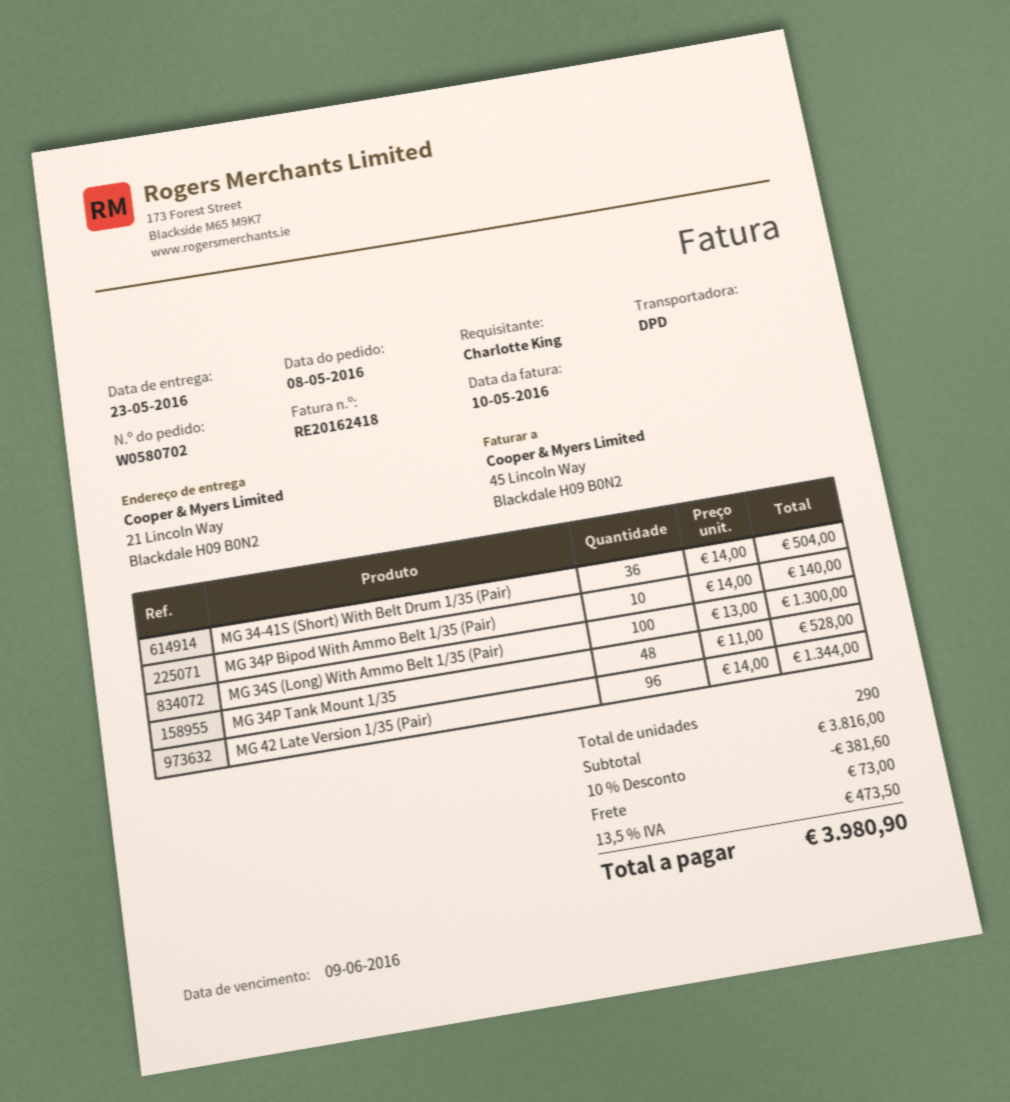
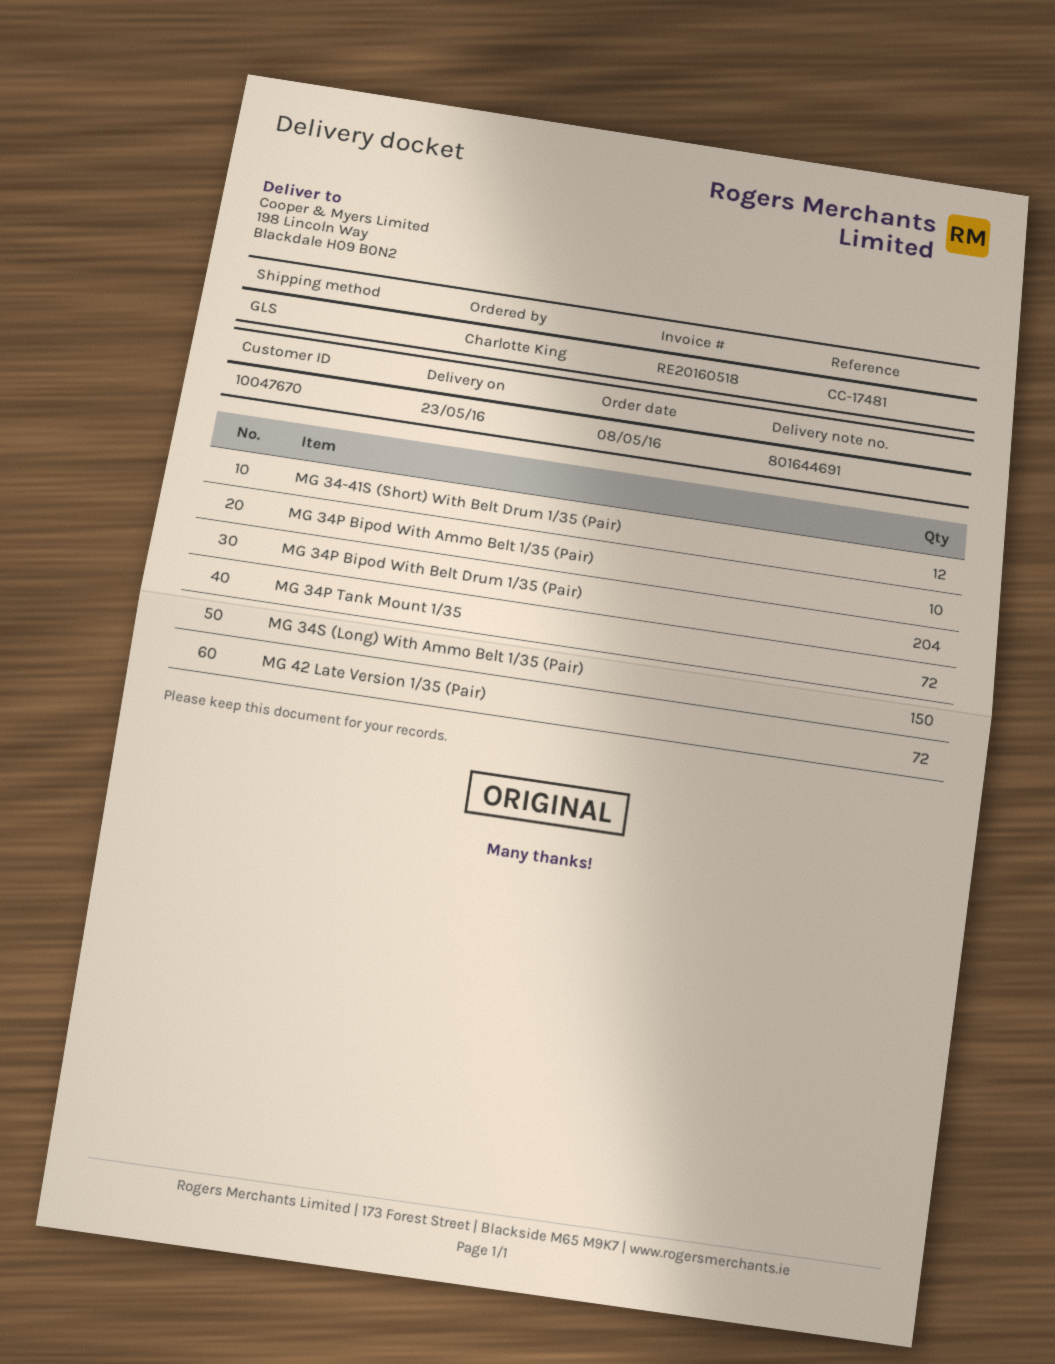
invoice number: RE20162418 -> RE20160518
shipping method: DPD -> GLS
ship to: 21 Lincoln Way, Blackdale H09 B0N2 -> 198 Lincoln Way, Blackdale H09 B0N2
MG 34-41S (Short) With Belt Drum 1/35 (Pair): 36 -> 12
MG 34S (Long) With Ammo Belt 1/35 (Pair): 100 -> 150
MG 34P Tank Mount 1/35: 48 -> 72
MG 42 Late Version 1/35 (Pair): 96 -> 72
MG 34P Bipod With Belt Drum 1/35 (Pair): none -> 204

